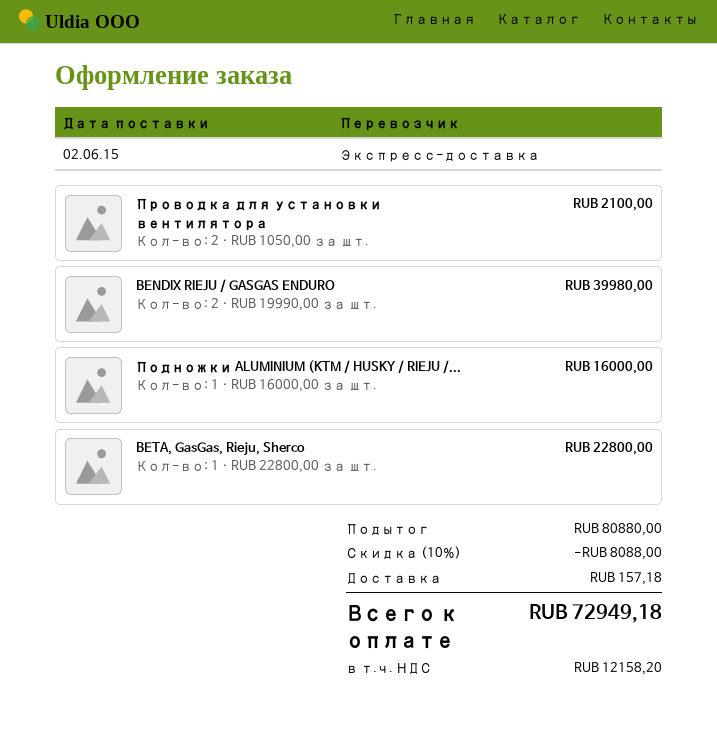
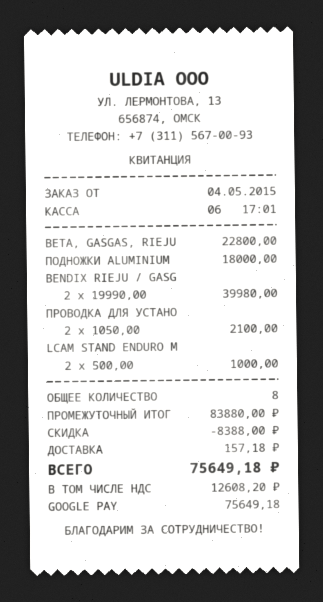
Подножки ALUMINIUM (KTM / HUSKY / RIEJU /...: 1 x 16000.00 = 16000.00 -> 1 x 18000.00 = 18000.00
LCAM STAND ENDURO M: none -> 2 x 500.00 = 1000.00
subtotal: 80880.00 -> 83880.00
discount: 8088.00 -> 8388.00
tax: 12158.20 -> 12608.20
total: 72949.18 -> 75649.18

